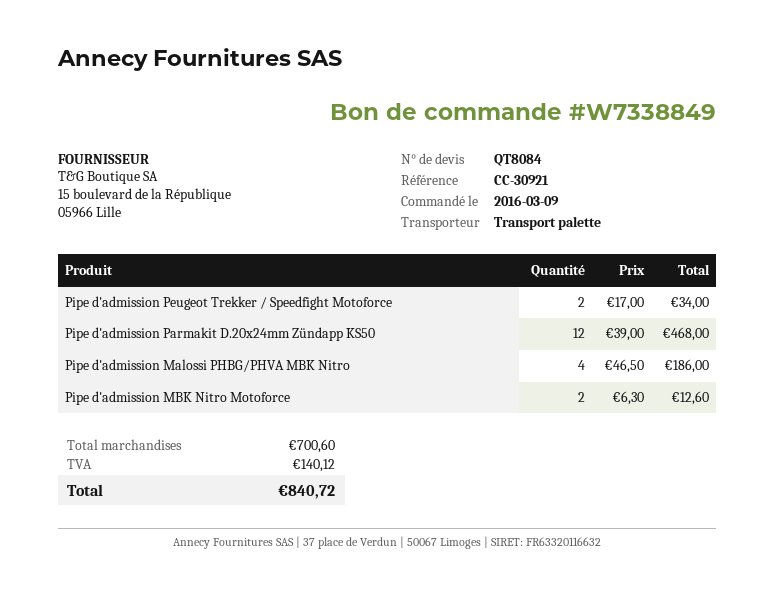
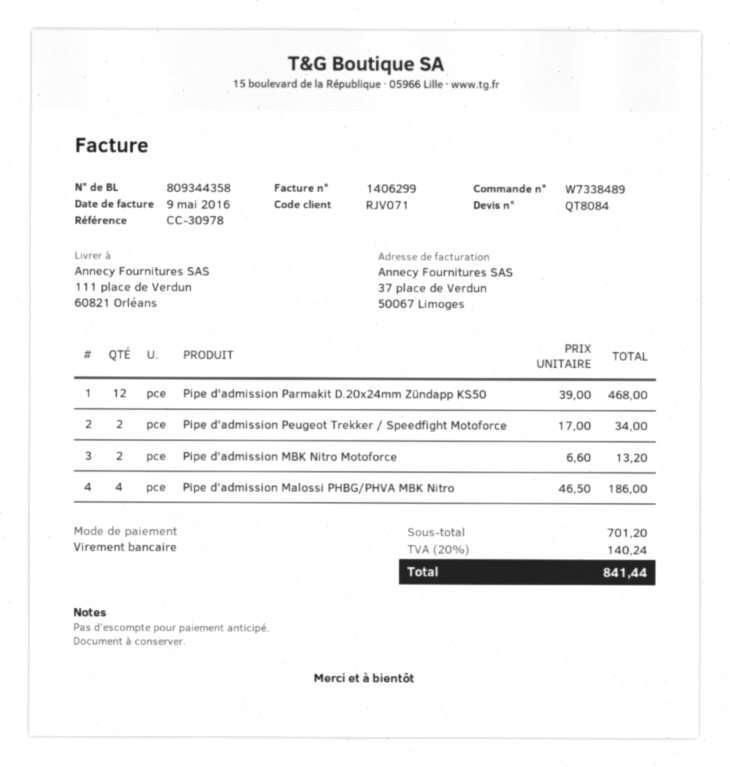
order number: W7338849 -> W7338489
reference: CC-30921 -> CC-30978
Pipe d'admission MBK Nitro Motoforce: 2 x 6.30 = 12.60 -> 2 x 6.60 = 13.20
subtotal: 700.60 -> 701.20
tax: 140.12 -> 140.24
total: 840.72 -> 841.44

